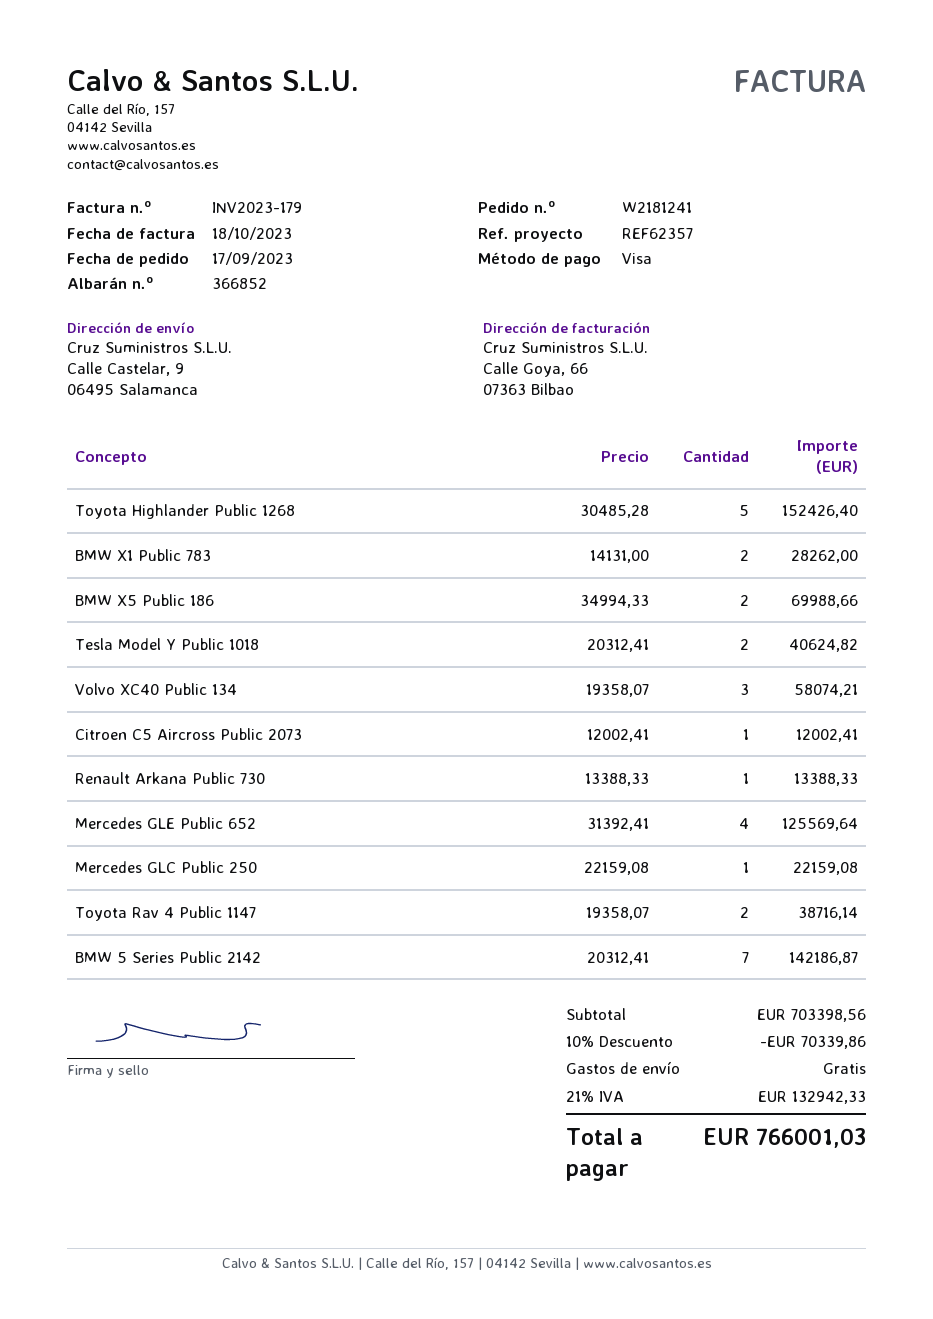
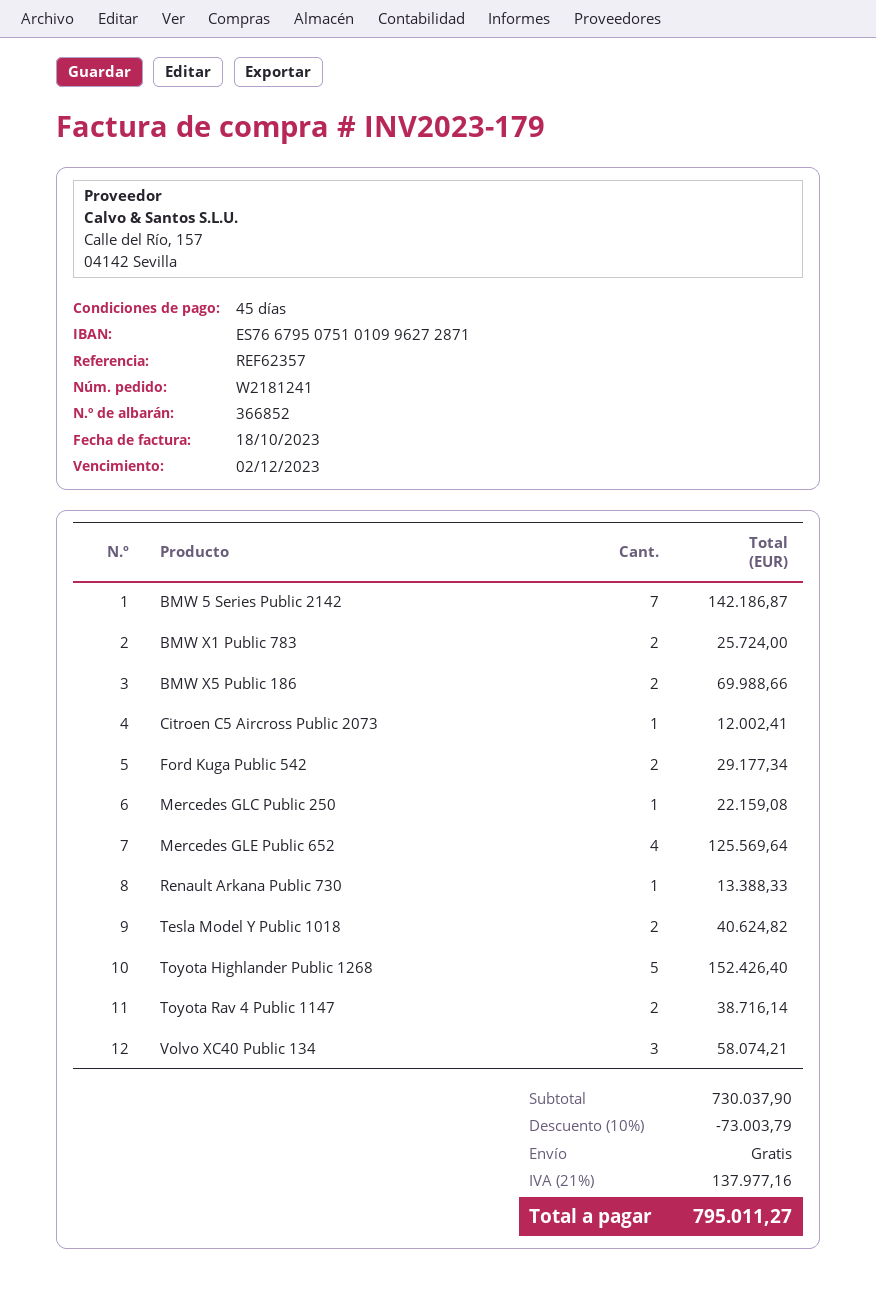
BMW X1 Public 783: 2 for 28262.00 -> 2 for 25724.00
Ford Kuga Public 542: none -> 2 for 29177.34
subtotal: 703398.56 -> 730037.90
discount: 10% = 70339.86 -> 10% = 73003.79
tax: 21% = 132942.33 -> 21% = 137977.16
total: 766001.03 -> 795011.27

